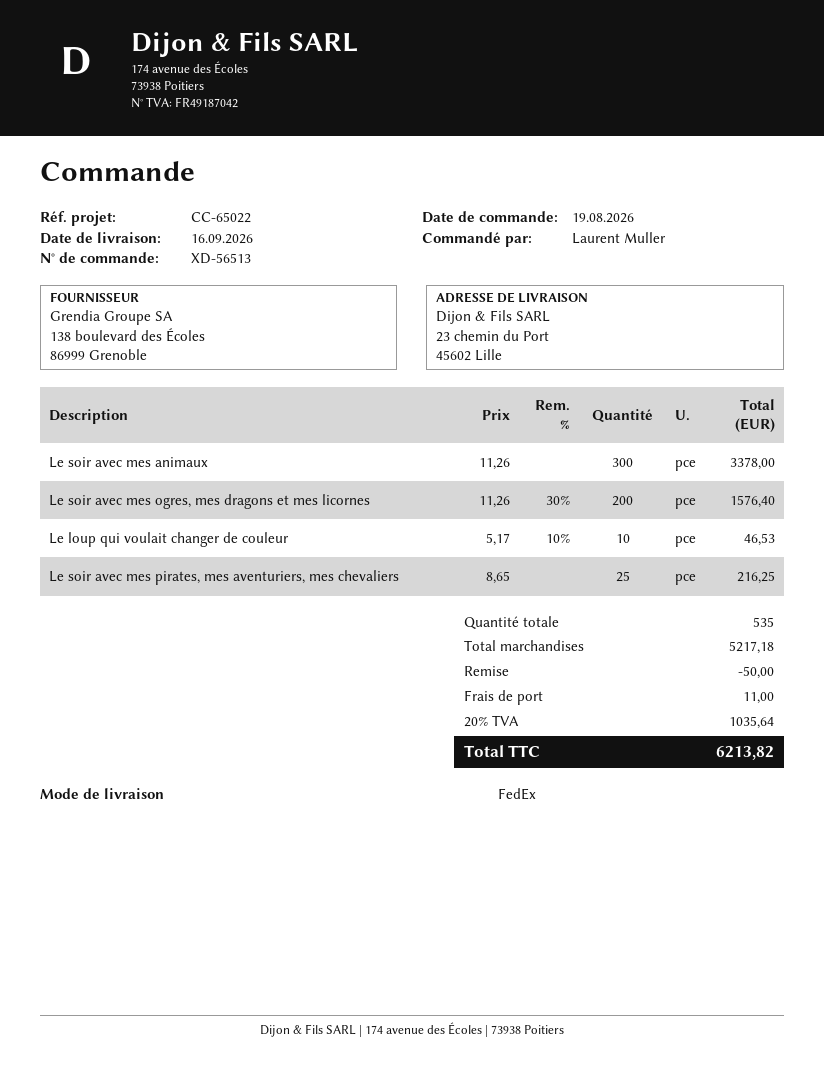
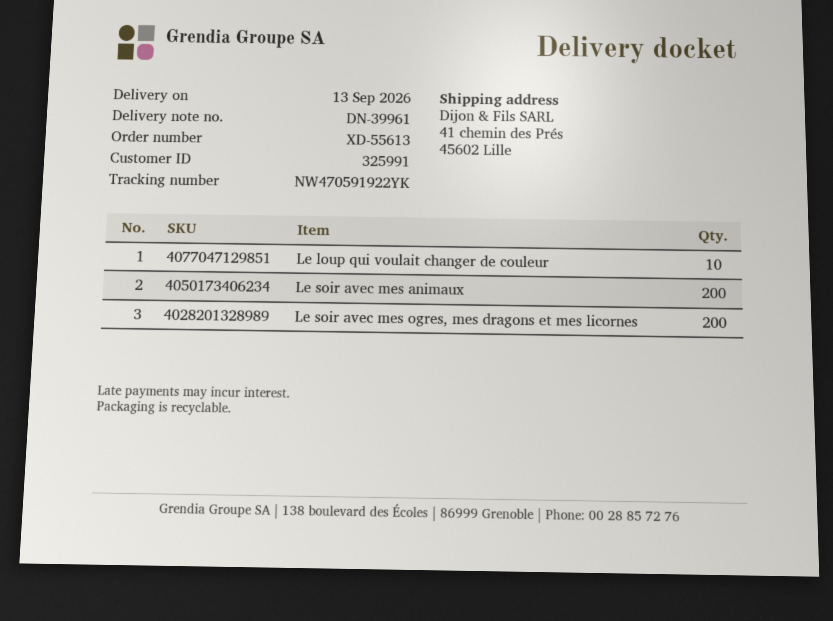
order number: XD-56513 -> XD-55613
delivery date: 2026-09-16 -> 2026-09-13
ship to: 23 chemin du Port, 45602 Lille -> 41 chemin des Prés, 45602 Lille
Le soir avec mes animaux: 300 -> 200
Le soir avec mes pirates, mes aventuriers, mes chevaliers: 25 -> none

